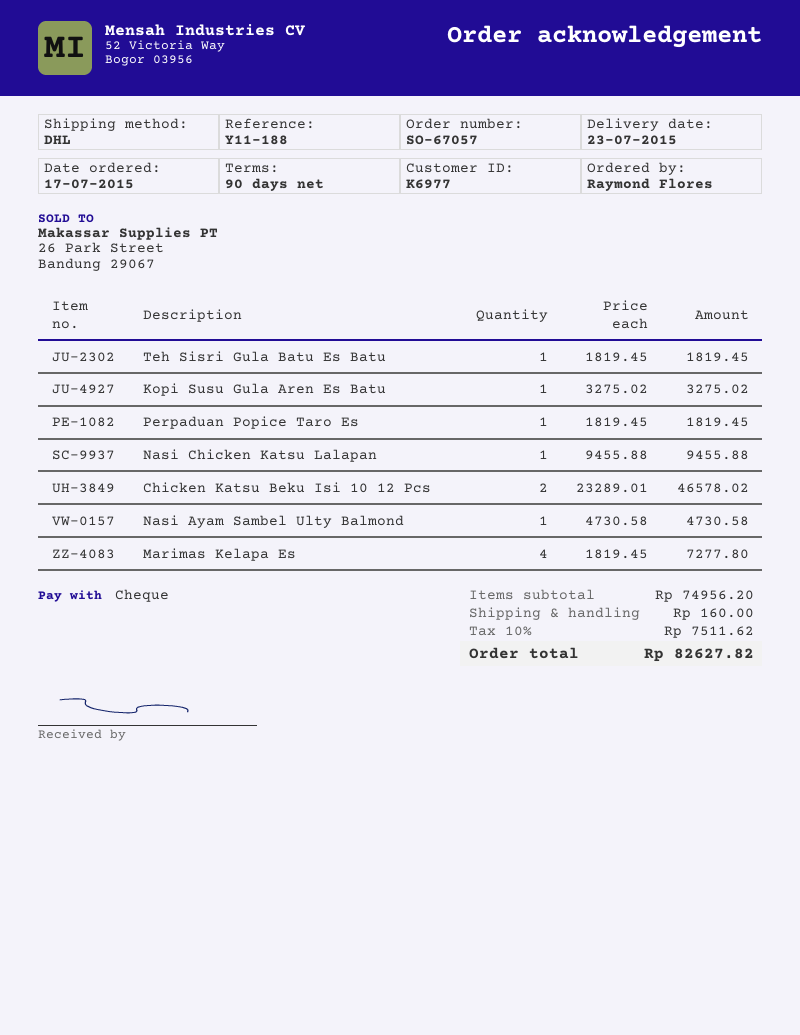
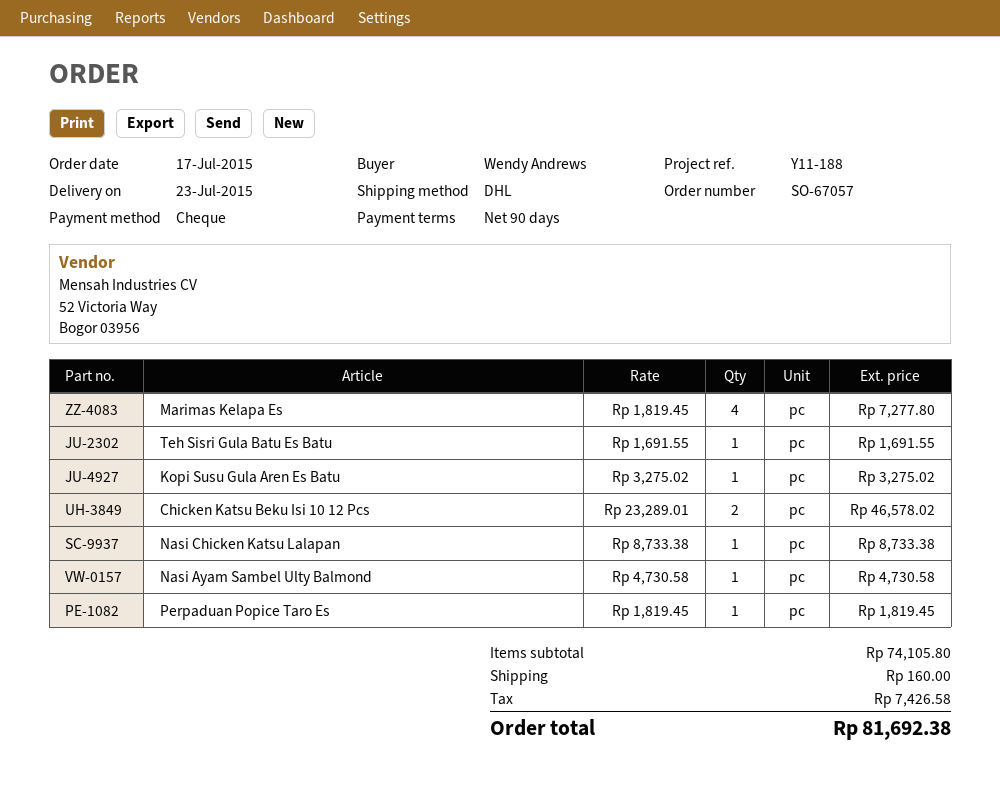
ordered by: Raymond Flores -> Wendy Andrews
Teh Sisri Gula Batu Es Batu: 1 x 1819.45 = 1819.45 -> 1 x 1691.55 = 1691.55
Nasi Chicken Katsu Lalapan: 1 x 9455.88 = 9455.88 -> 1 x 8733.38 = 8733.38
subtotal: 74956.20 -> 74105.80
tax: 7511.62 -> 7426.58
total: 82627.82 -> 81692.38

